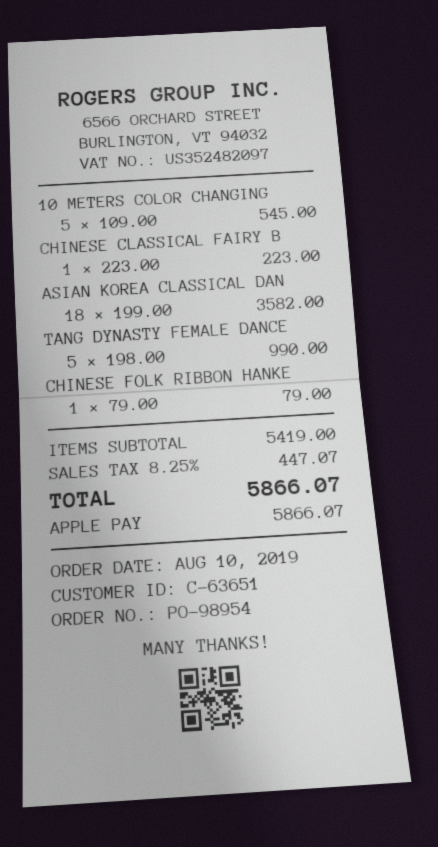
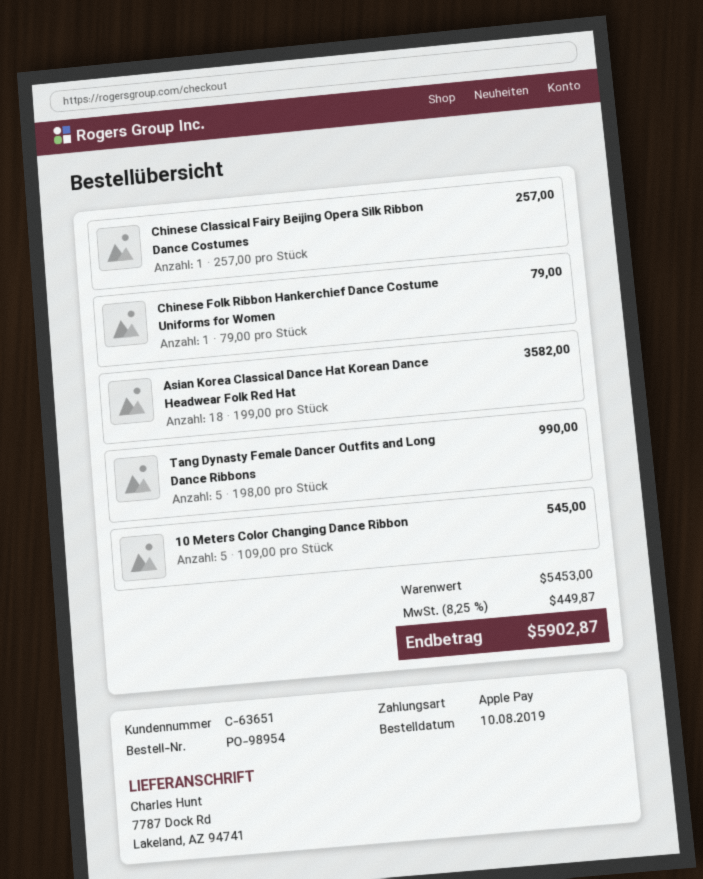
CHINESE CLASSICAL FAIRY B: 1 x 223.00 = 223.00 -> 1 x 257.00 = 257.00
subtotal: 5419.00 -> 5453.00
tax: 8.25% = 447.07 -> 8.25% = 449.87
total: 5866.07 -> 5902.87

